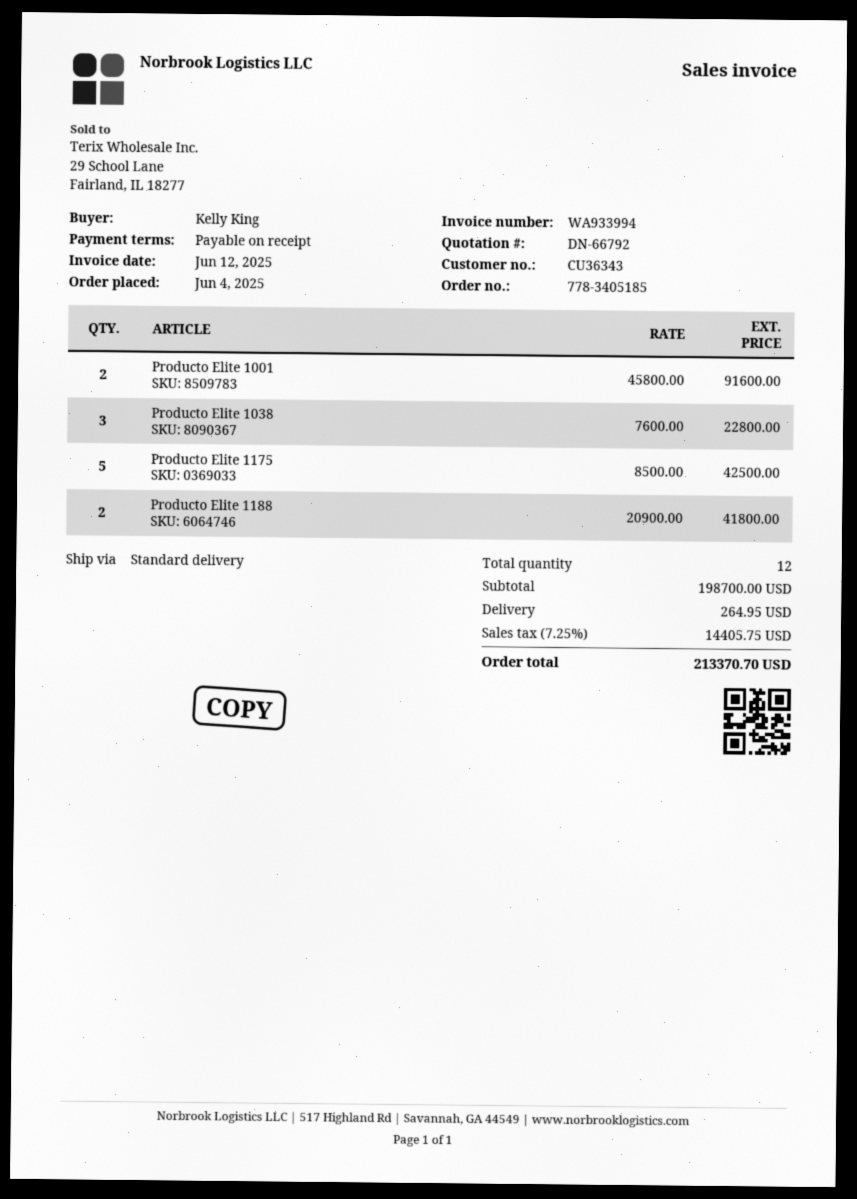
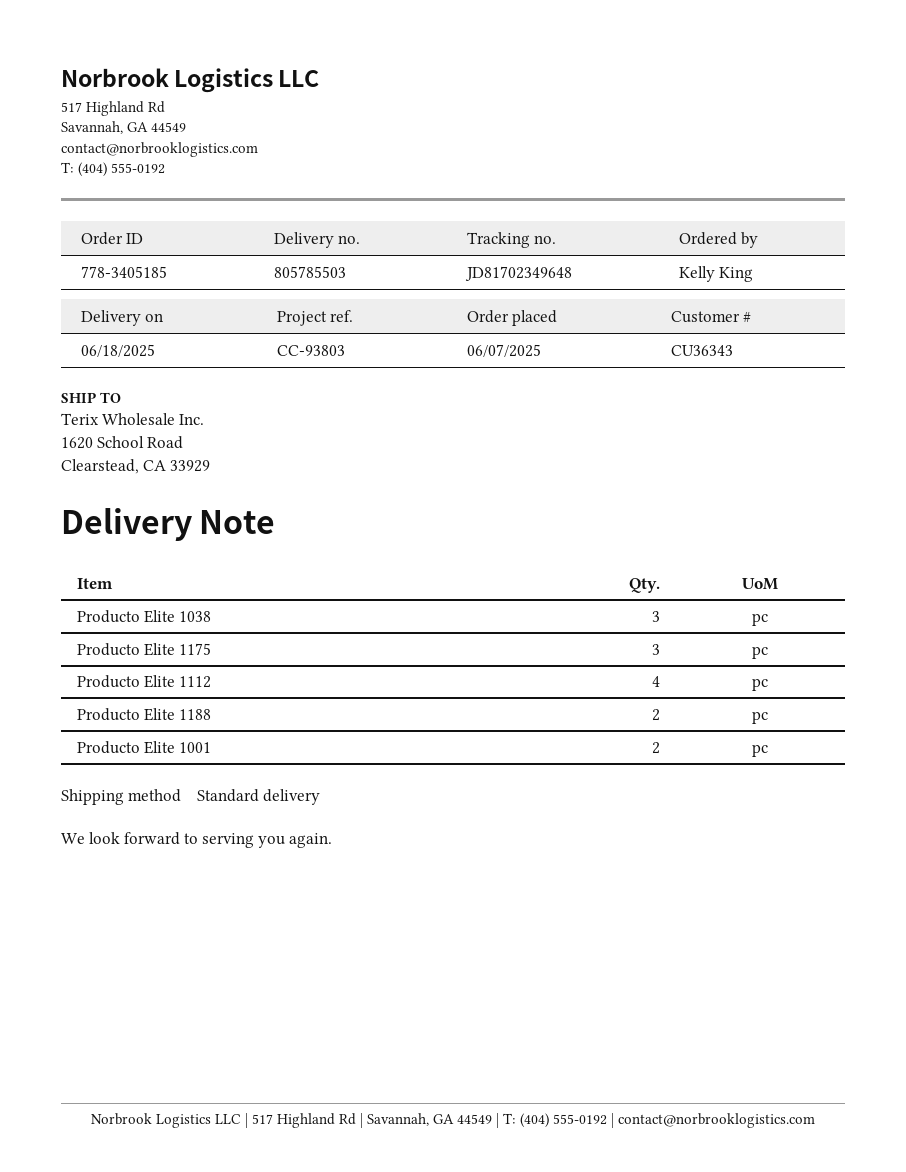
order date: 2025-06-04 -> 2025-06-07
Producto Elite 1175: 5 -> 3
Producto Elite 1112: none -> 4

